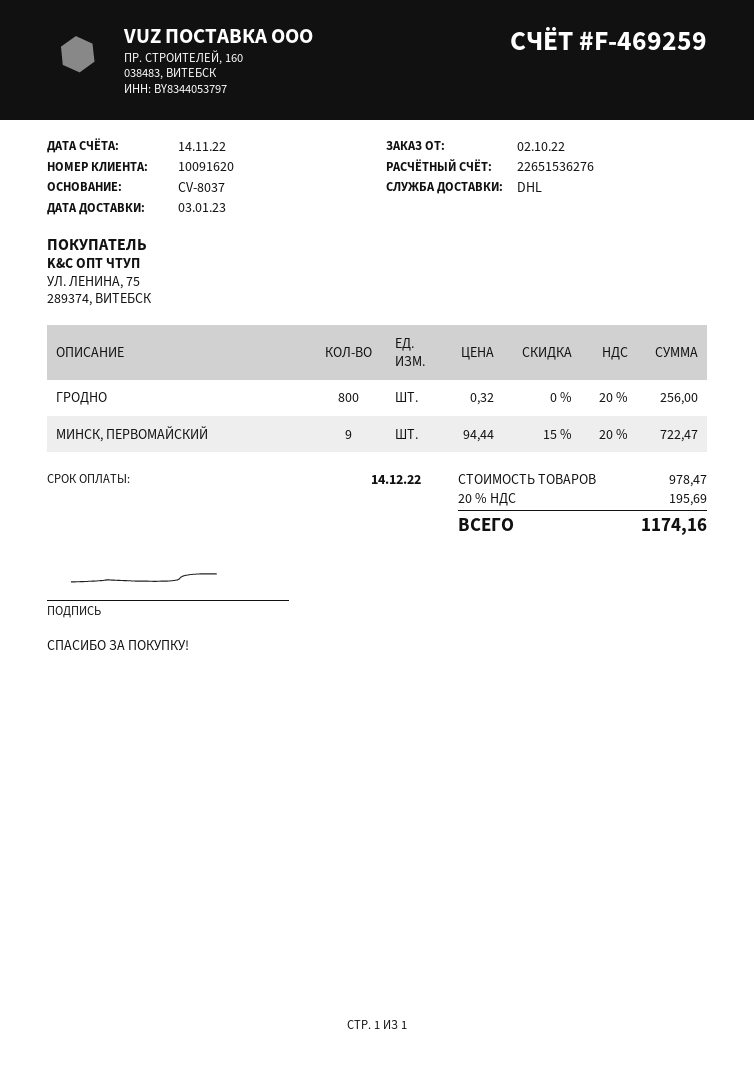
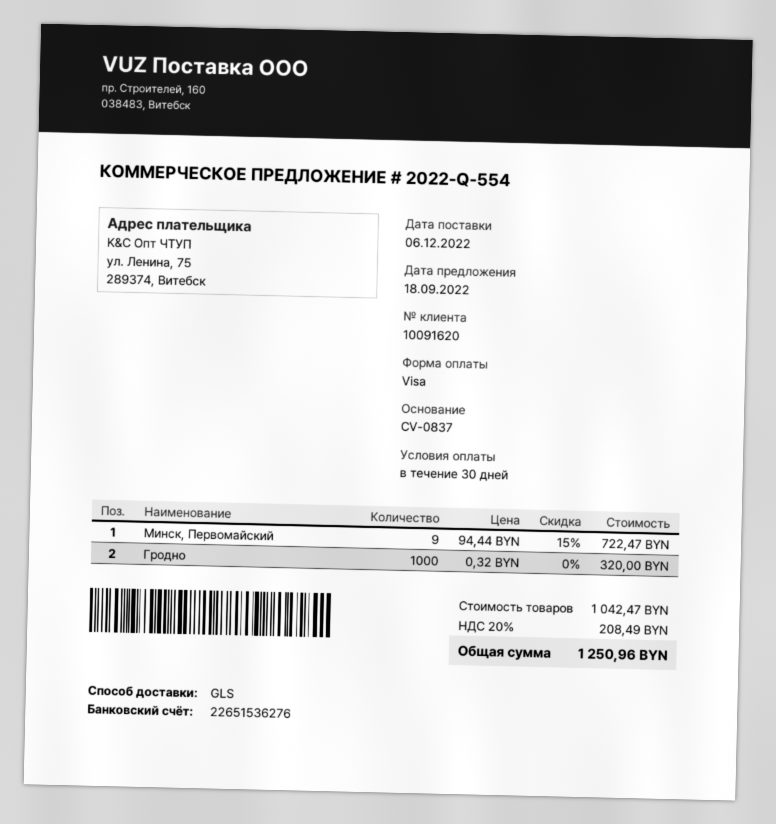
delivery date: 2023-01-03 -> 2022-12-06
reference: CV-8037 -> CV-0837
shipping method: DHL -> GLS
ГРОДНО: 800 x 0.32 = 256.00 -> 1000 x 0.32 = 320.00
subtotal: 978.47 -> 1042.47
tax: 20% = 195.69 -> 20% = 208.49
total: 1174.16 -> 1250.96

